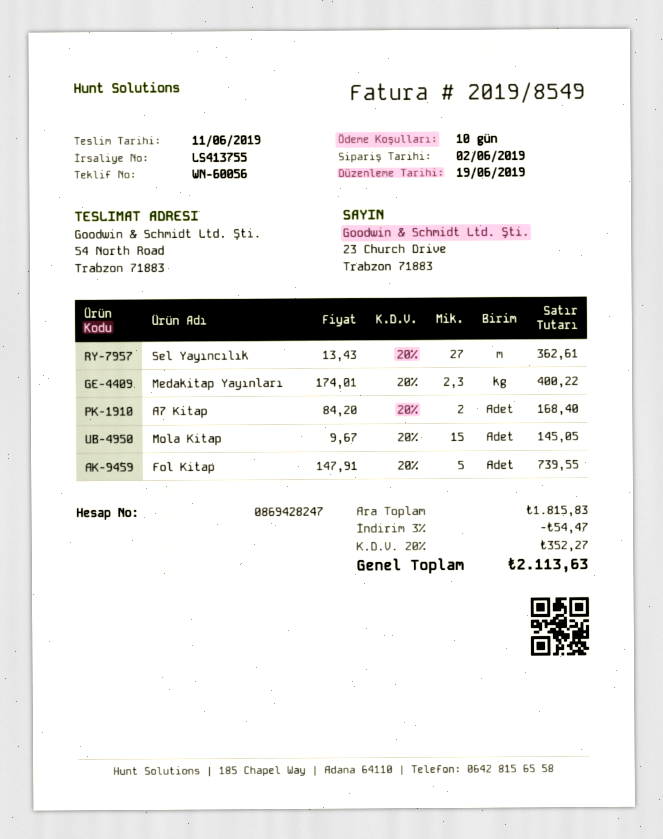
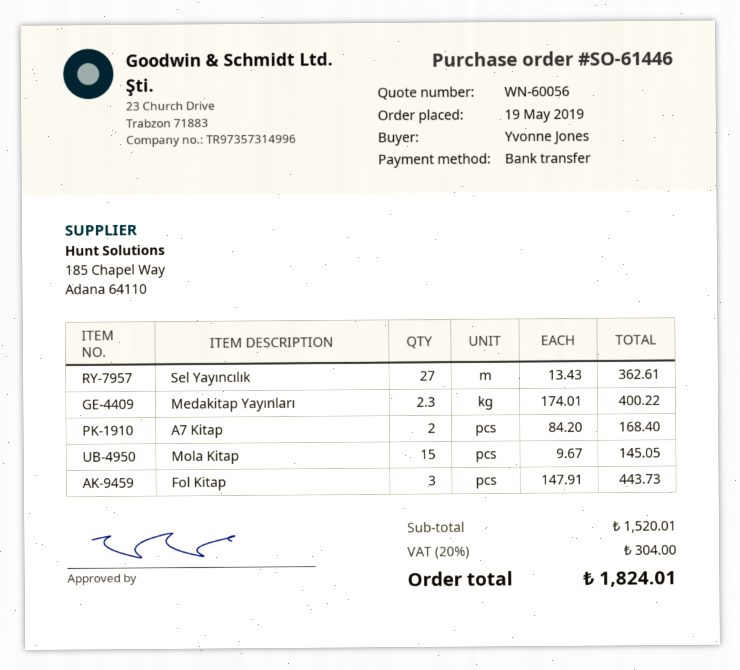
order date: 2019-06-02 -> 2019-05-19
Fol Kitap: 5 x 147.91 = 739.55 -> 3 x 147.91 = 443.73
subtotal: 1815.83 -> 1520.01
discount: 3% = 54.47 -> none
tax: 20% = 352.27 -> 20% = 304.00
total: 2113.63 -> 1824.01

